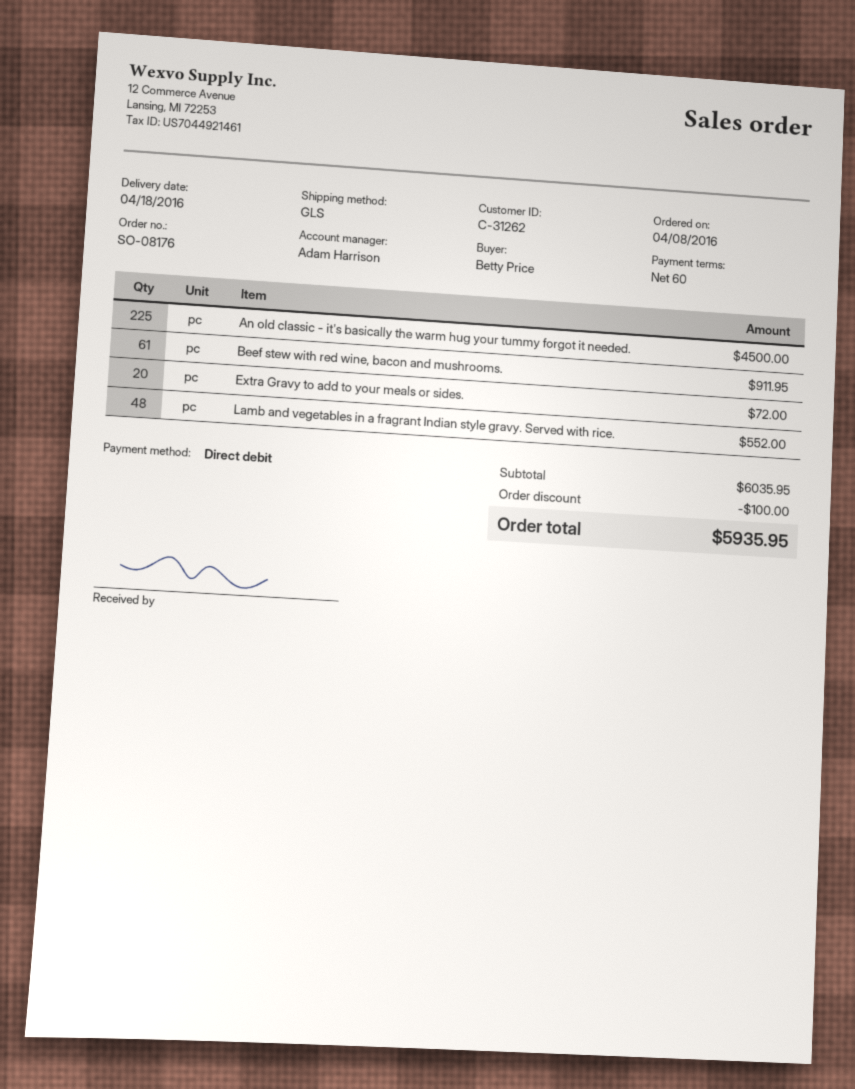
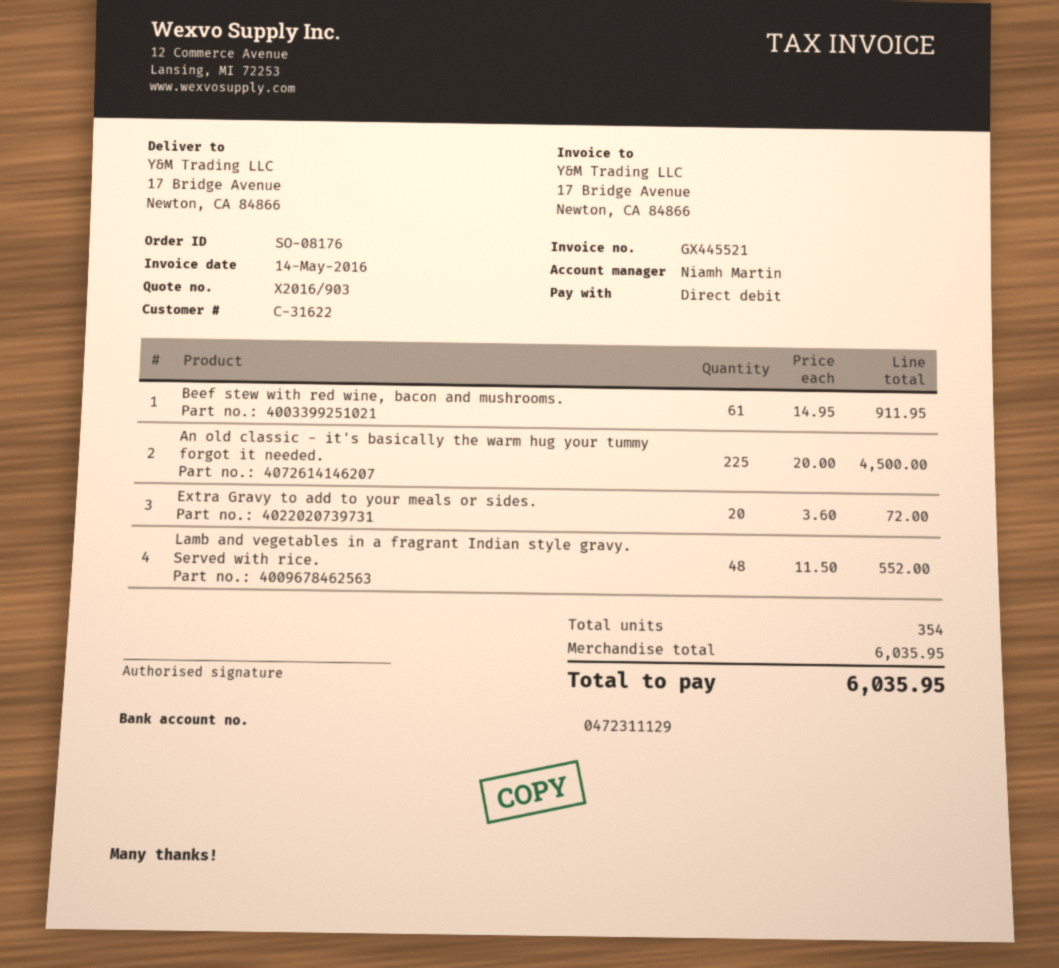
customer number: C-31262 -> C-31622
sales rep: Adam Harrison -> Niamh Martin
discount: 100.00 -> none
total: 5935.95 -> 6035.95

